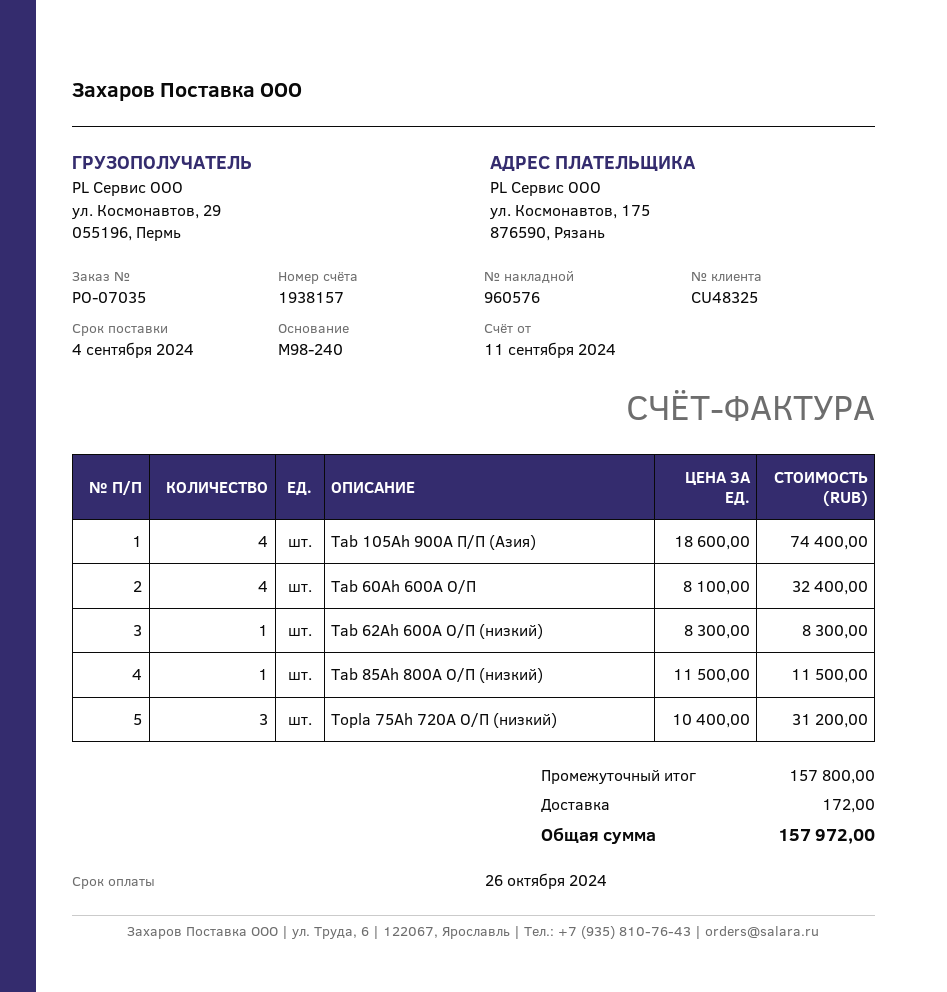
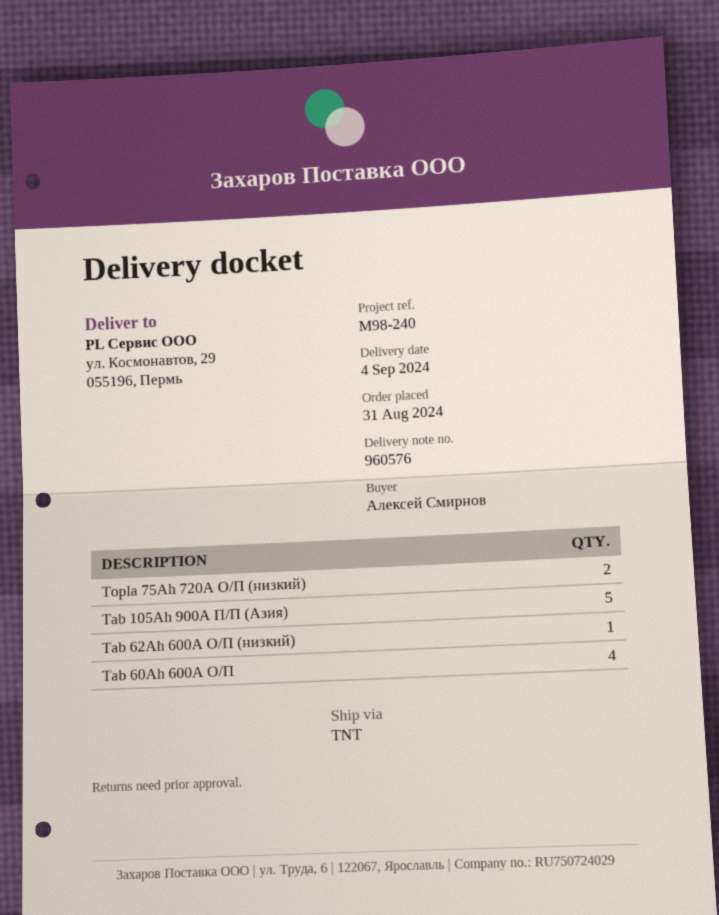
Tab 105Ah 900A П/П (Азия): 4 -> 5
Tab 85Ah 800A О/П (низкий): 1 -> none
Topla 75Ah 720A О/П (низкий): 3 -> 2

